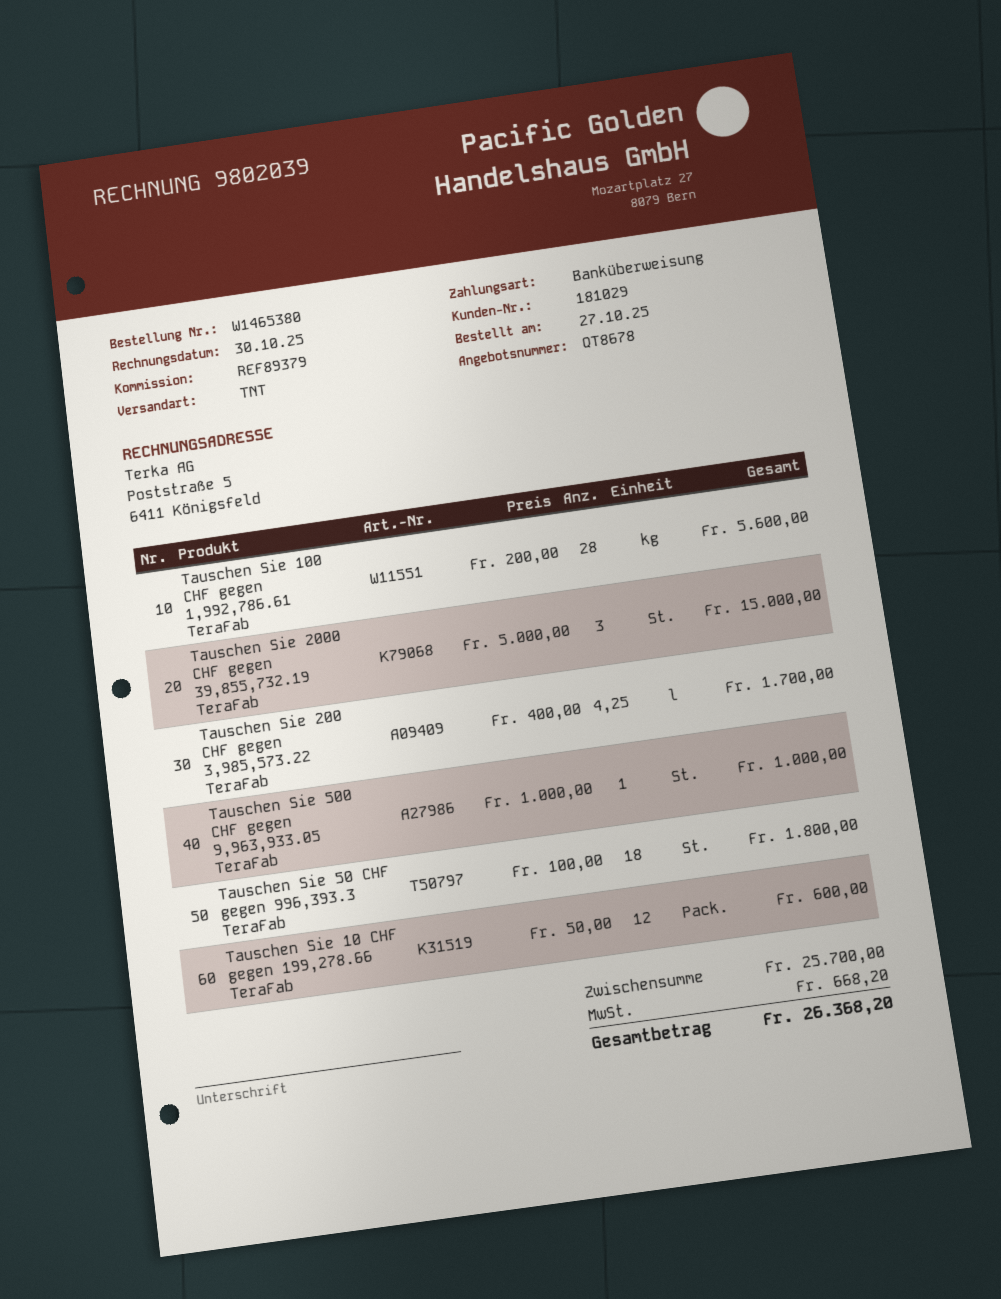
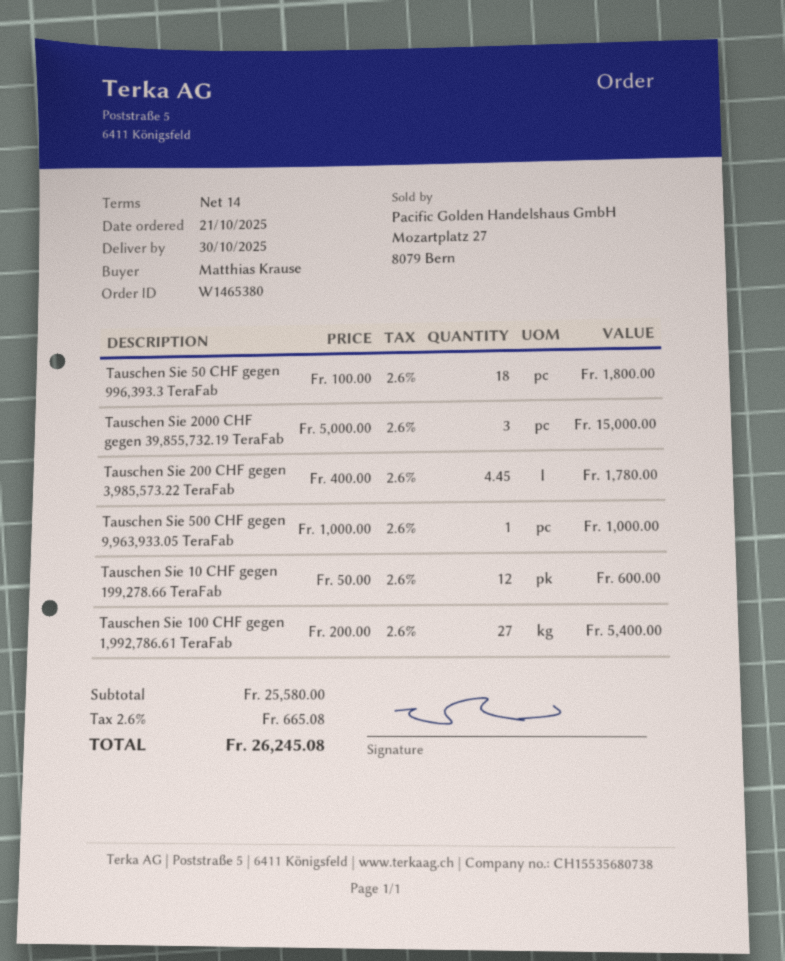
order date: 2025-10-27 -> 2025-10-21
Tauschen Sie 100 CHF gegen 1,992,786.61 TeraFab: 28 x 200.00 = 5600.00 -> 27 x 200.00 = 5400.00
Tauschen Sie 200 CHF gegen 3,985,573.22 TeraFab: 4.25 x 400.00 = 1700.00 -> 4.45 x 400.00 = 1780.00
subtotal: 25700.00 -> 25580.00
tax: 668.20 -> 665.08
total: 26368.20 -> 26245.08

